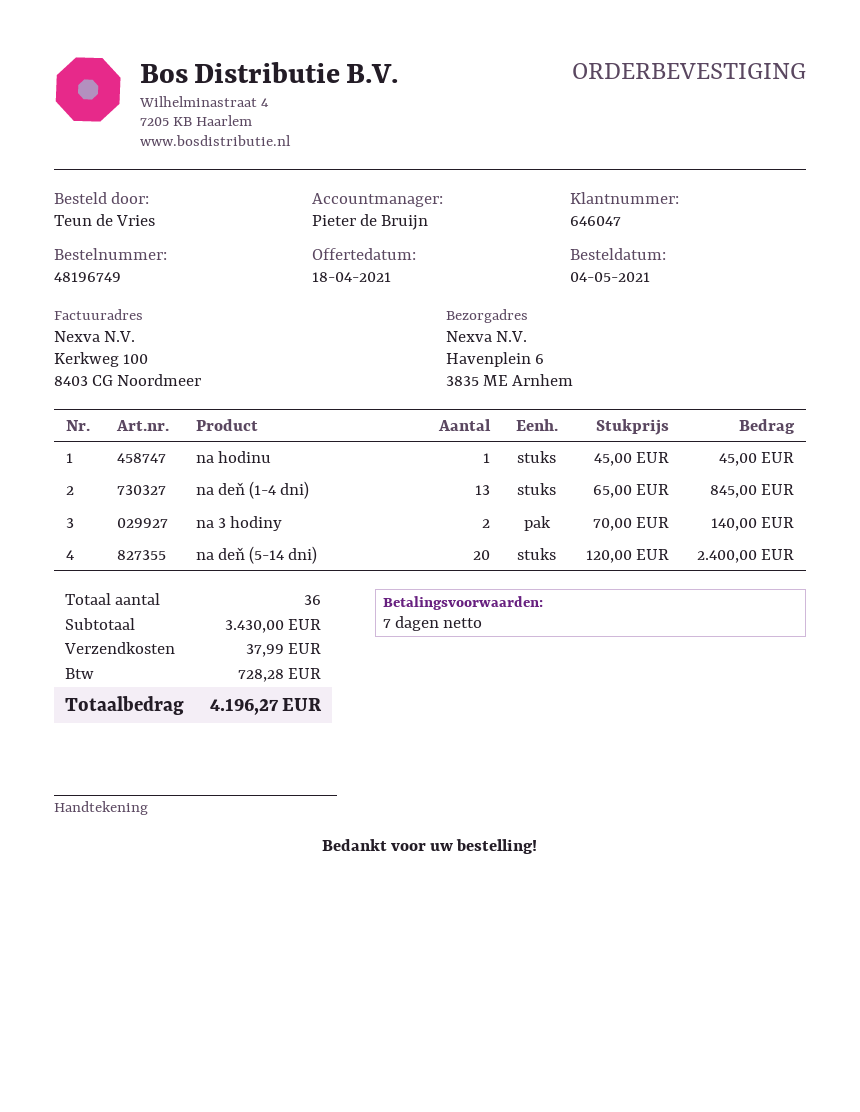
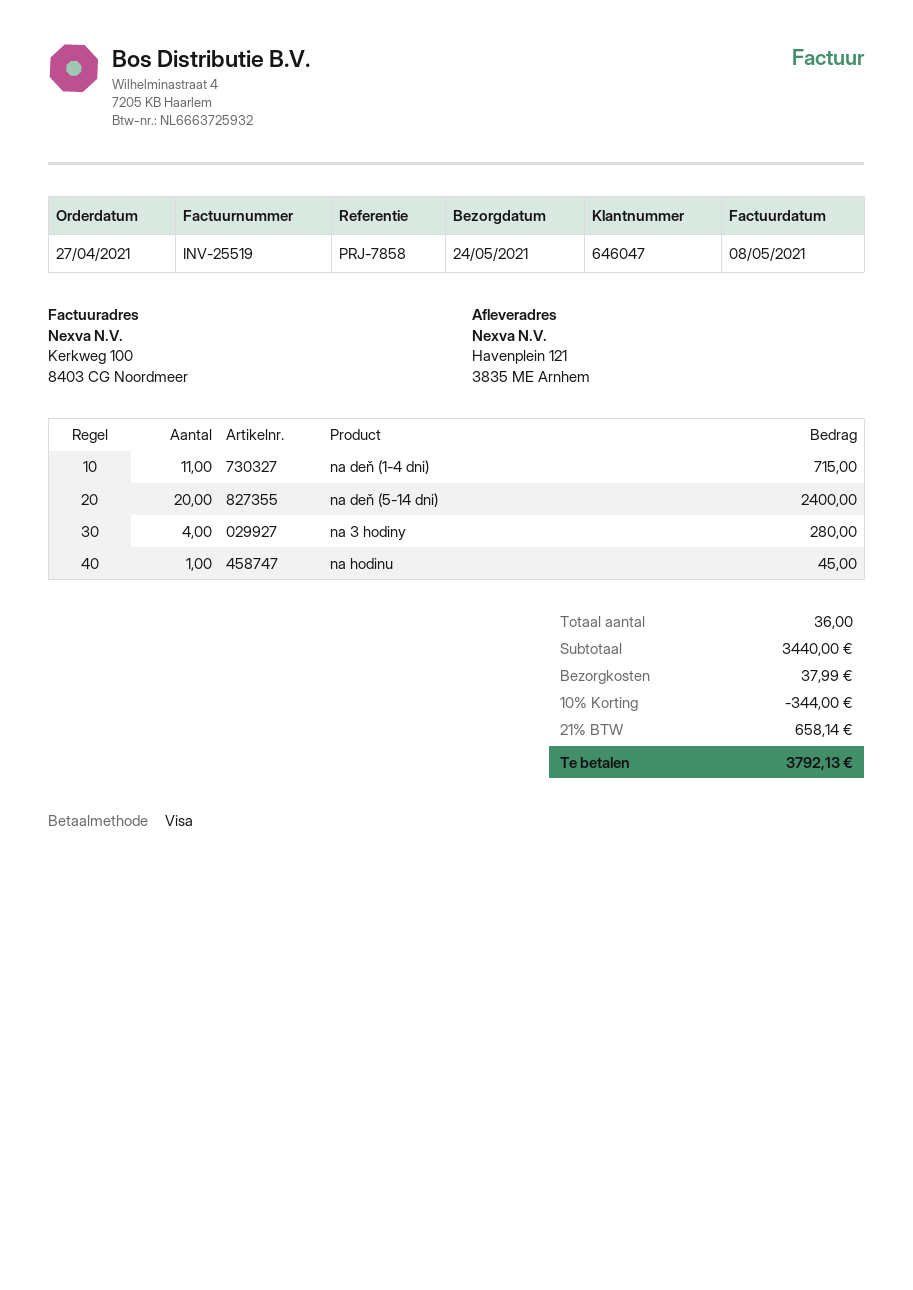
order date: 2021-05-04 -> 2021-04-27
ship to: Havenplein 6, 3835 ME Arnhem -> Havenplein 121, 3835 ME Arnhem
na deň (1-4 dni): 13 for 845.00 -> 11 for 715.00
na 3 hodiny: 2 for 140.00 -> 4 for 280.00
subtotal: 3430.00 -> 3440.00
discount: none -> 10% = 344.00
tax: 728.28 -> 658.14
total: 4196.27 -> 3792.13

